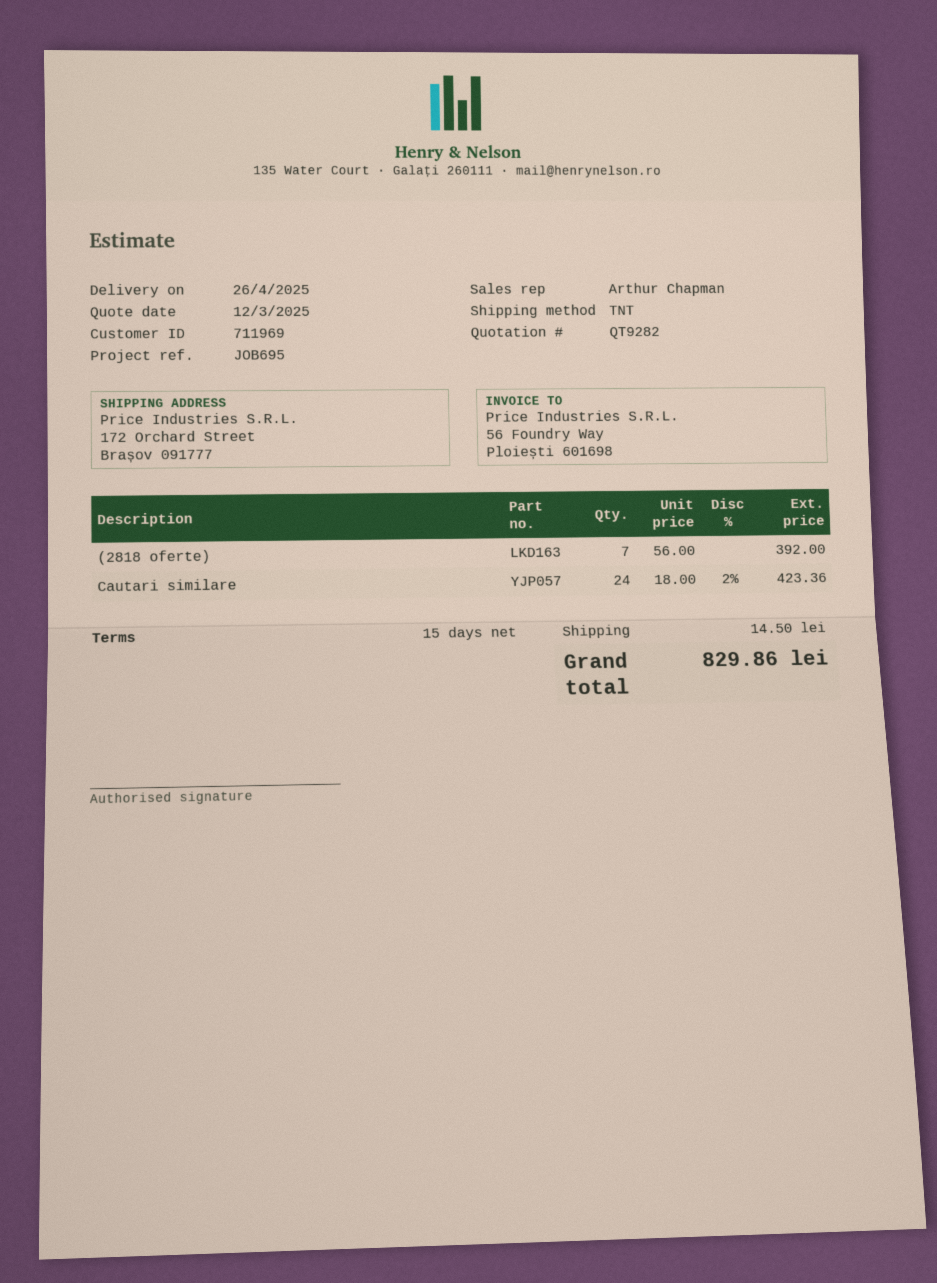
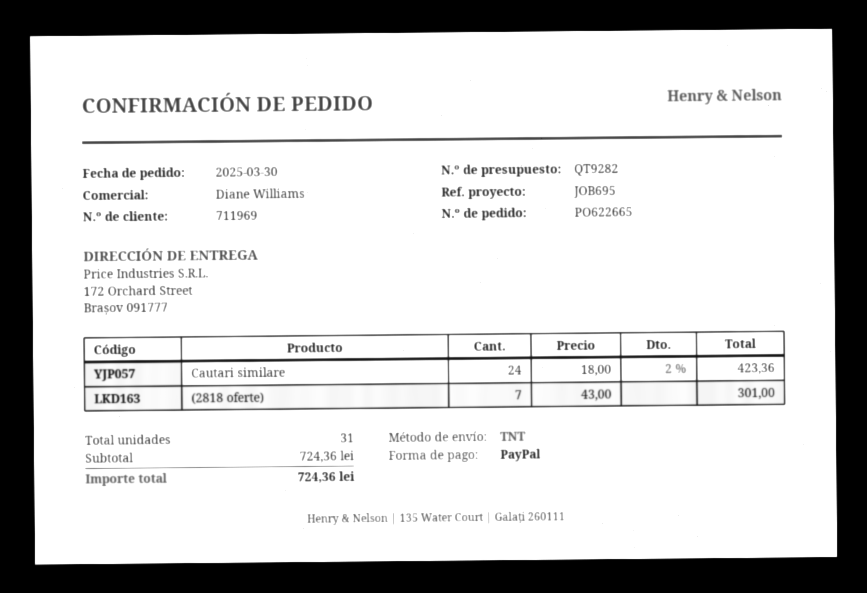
sales rep: Arthur Chapman -> Diane Williams
(2818 oferte): 7 x 56.00 = 392.00 -> 7 x 43.00 = 301.00
shipping: 14.50 -> none
total: 829.86 -> 724.36

